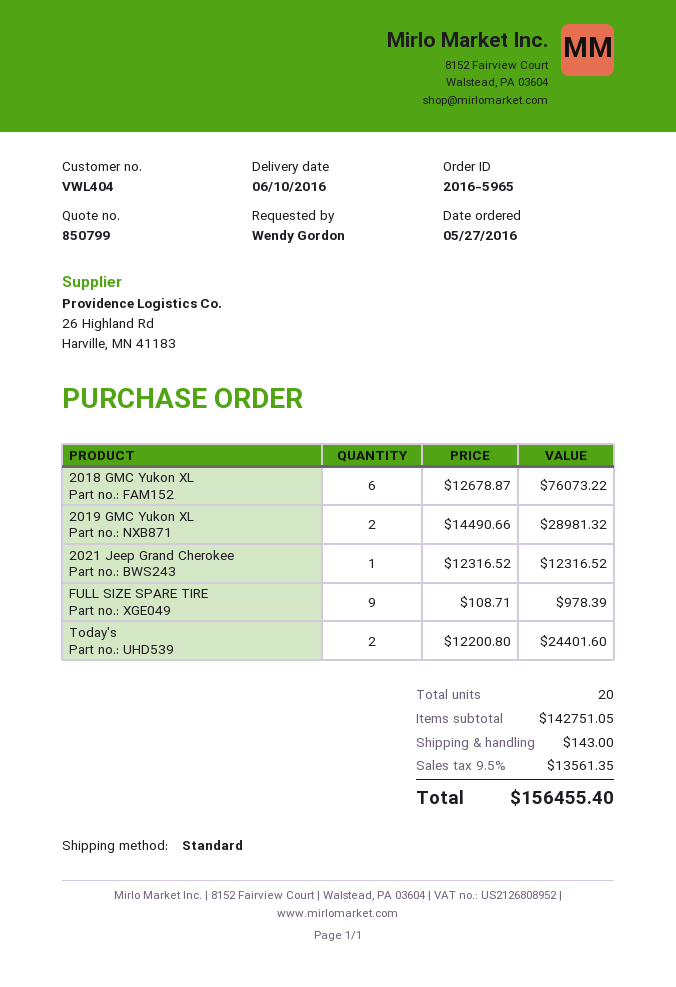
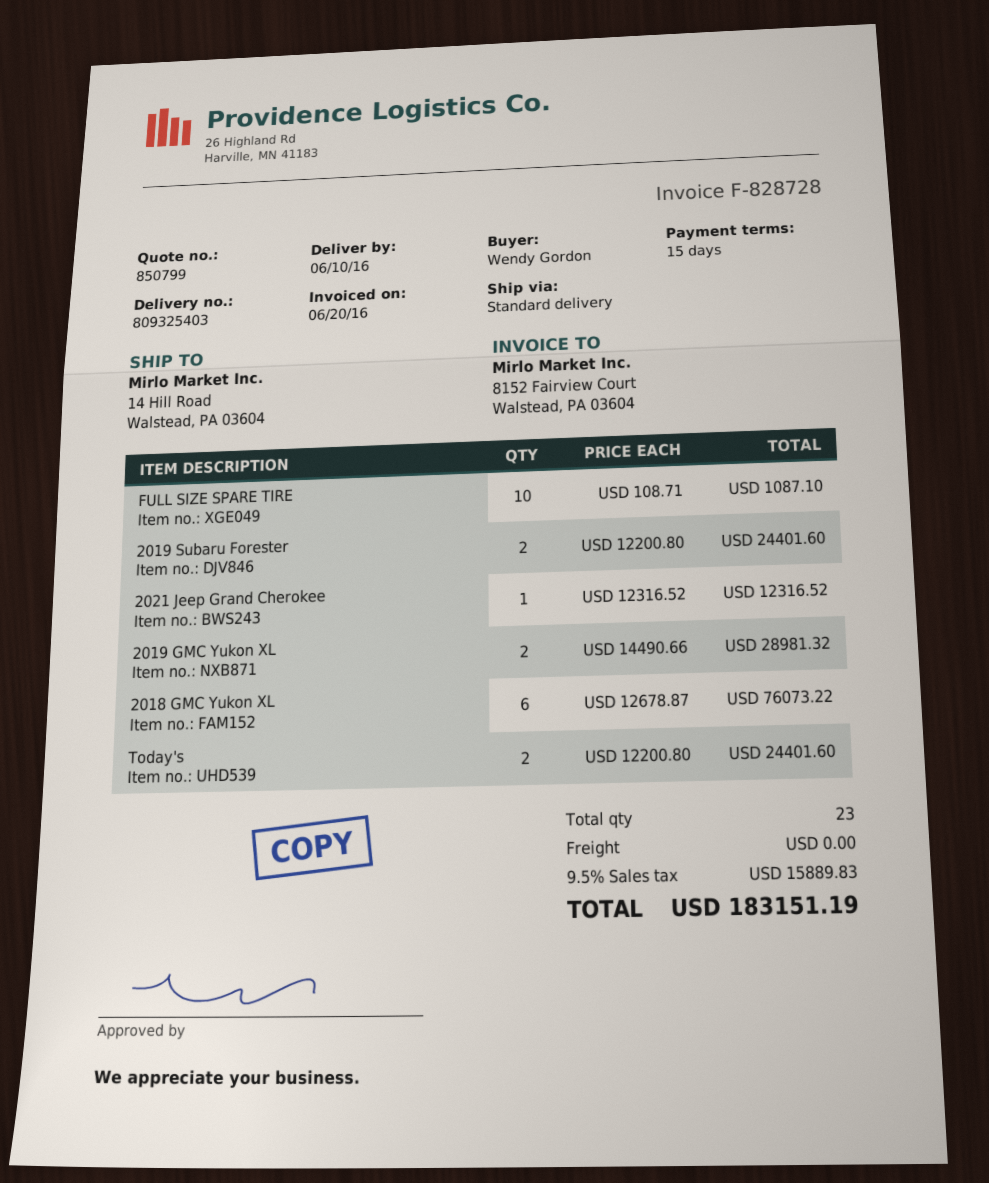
FULL SIZE SPARE TIRE: 9 x 108.71 = 978.39 -> 10 x 108.71 = 1087.10
2019 Subaru Forester: none -> 2 x 12200.80 = 24401.60
total quantity: 20 -> 23
shipping: 143.00 -> 0.00
tax: 9.5% = 13561.35 -> 9.5% = 15889.83
total: 156455.40 -> 183151.19

